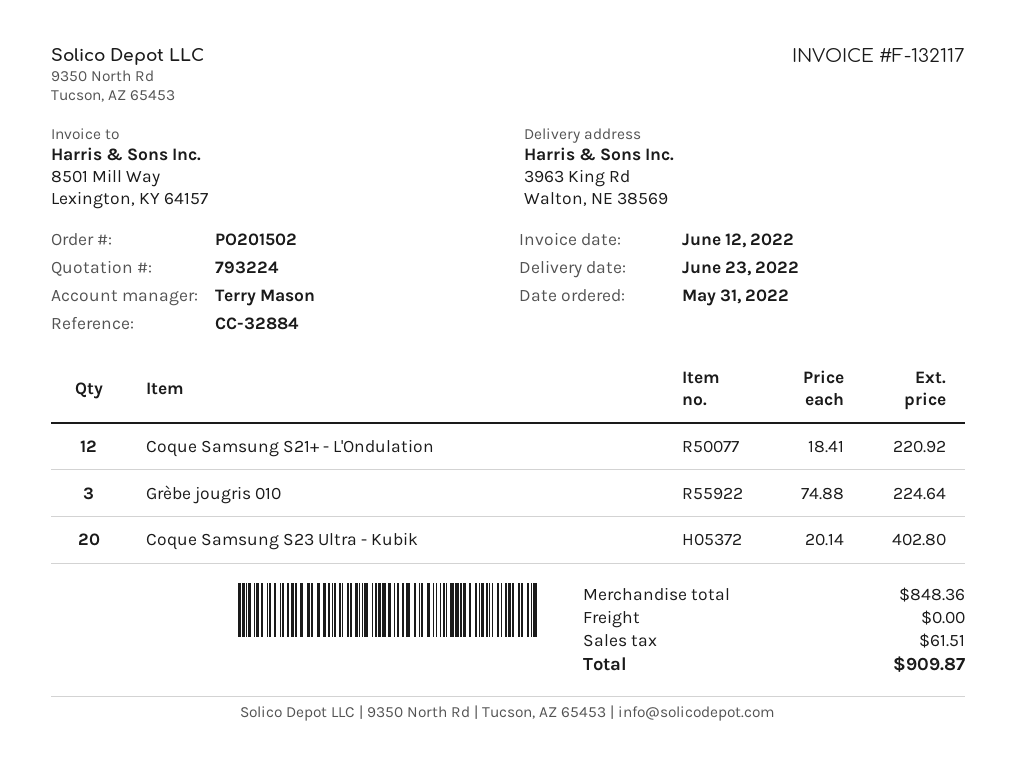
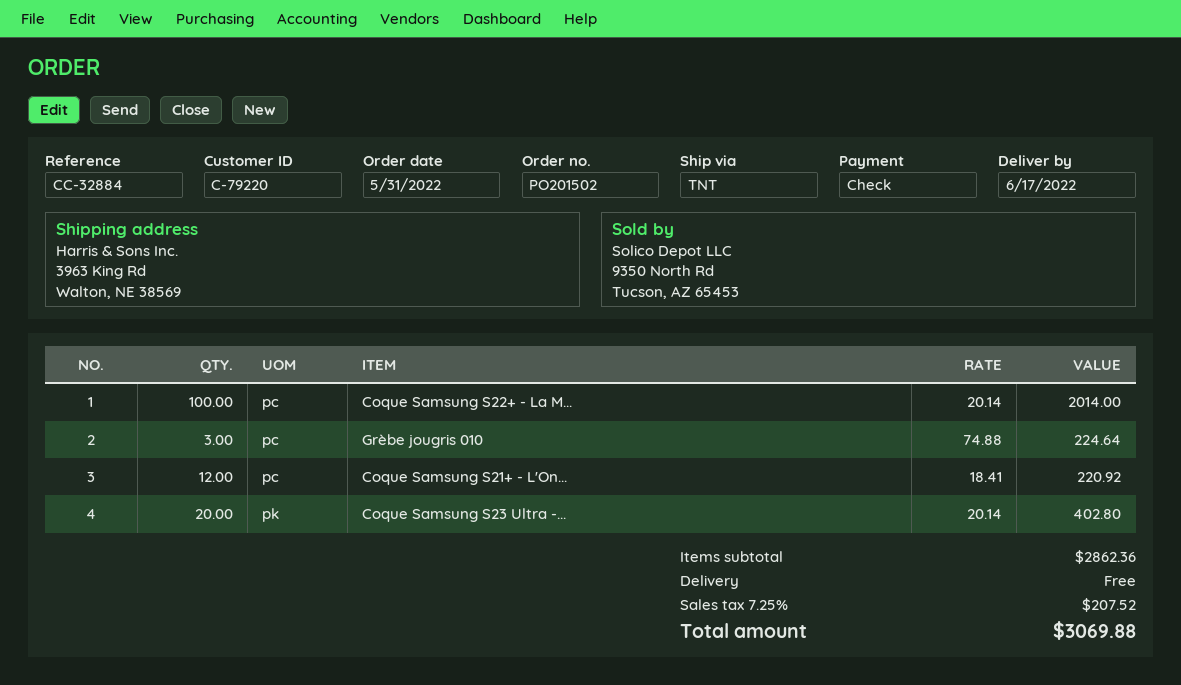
delivery date: 2022-06-23 -> 2022-06-17
Coque Samsung S22+ - La M...: none -> 100 x 20.14 = 2014.00
subtotal: 848.36 -> 2862.36
tax: 61.51 -> 207.52
total: 909.87 -> 3069.88

